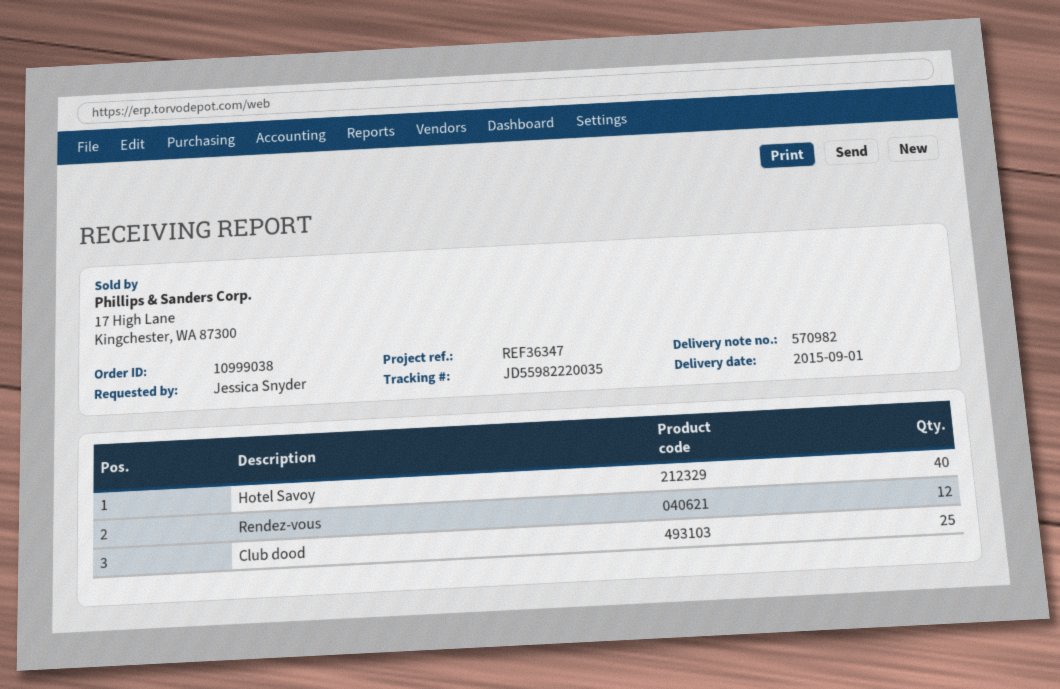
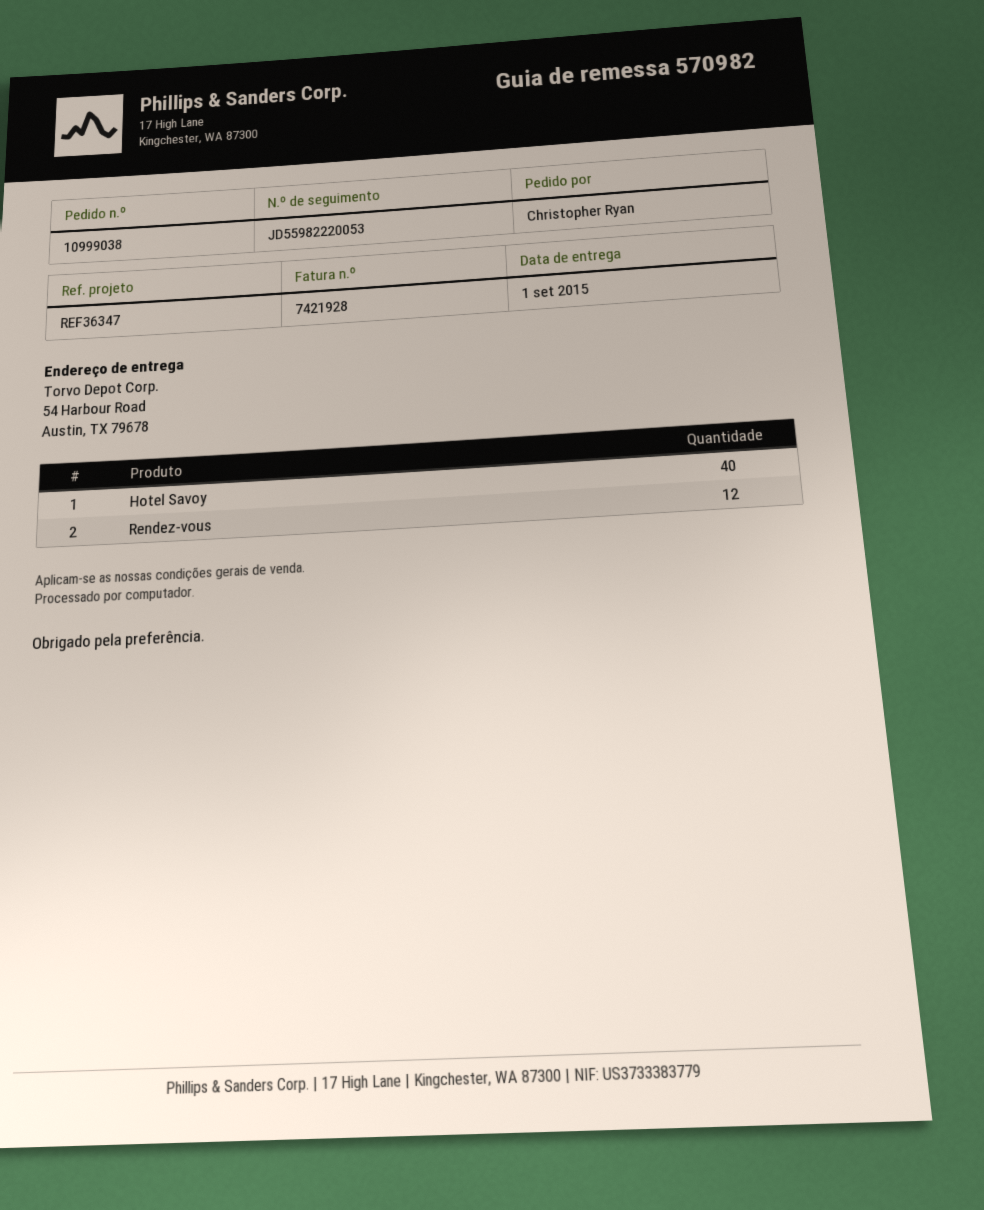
ordered by: Jessica Snyder -> Christopher Ryan
tracking number: JD55982220035 -> JD55982220053
Club dood: 25 -> none

